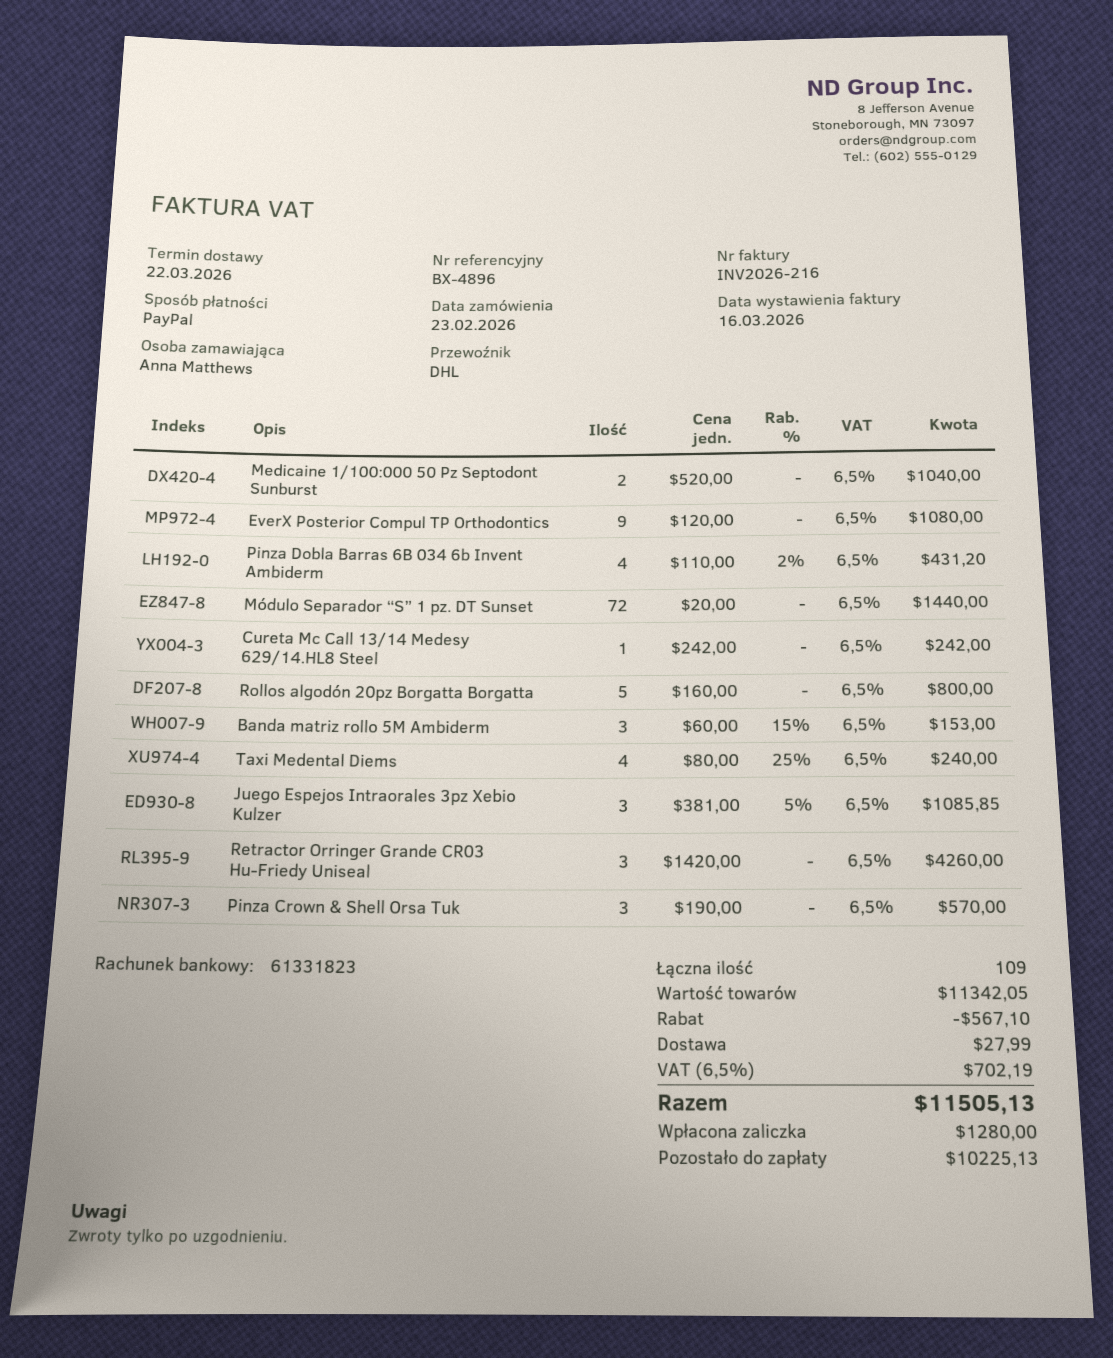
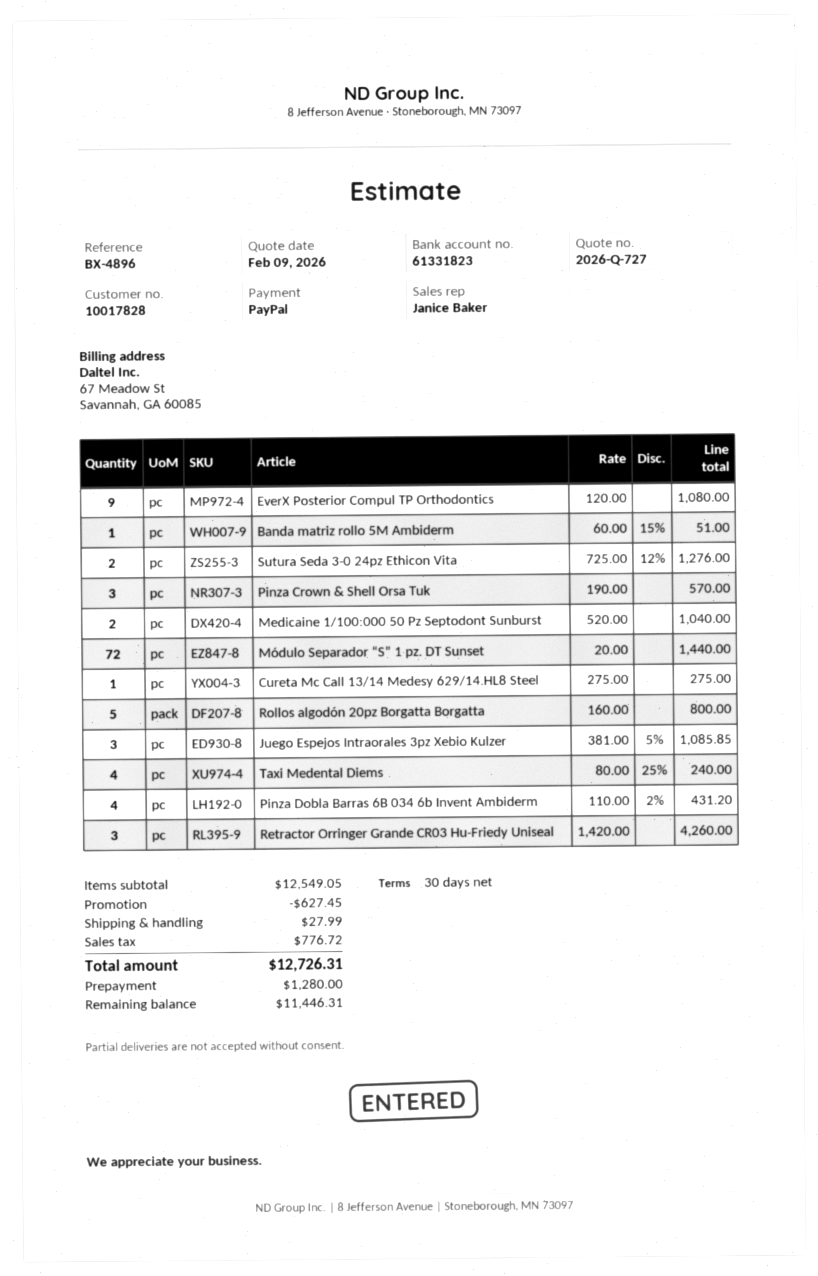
Cureta Mc Call 13/14 Medesy 629/14.HL8 Steel: 1 x 242.00 = 242.00 -> 1 x 275.00 = 275.00
Banda matriz rollo 5M Ambiderm: 3 x 60.00 - 15% = 153.00 -> 1 x 60.00 - 15% = 51.00
Sutura Seda 3-0 24pz Ethicon Vita: none -> 2 x 725.00 - 12% = 1276.00
subtotal: 11342.05 -> 12549.05
discount: 567.10 -> 627.45
tax: 702.19 -> 776.72
total: 11505.13 -> 12726.31
balance: 10225.13 -> 11446.31

